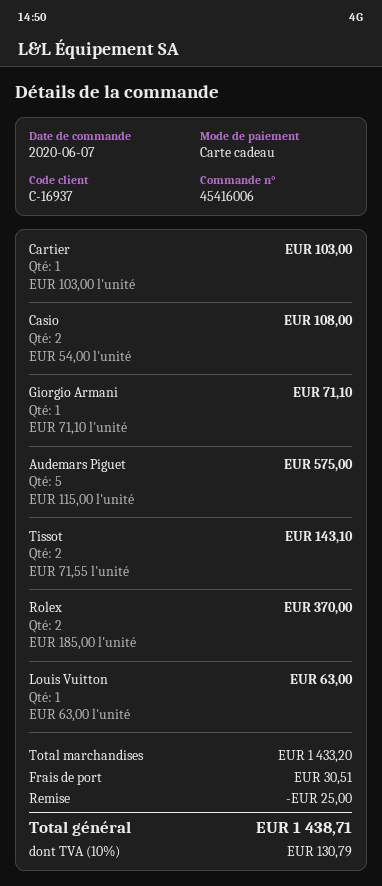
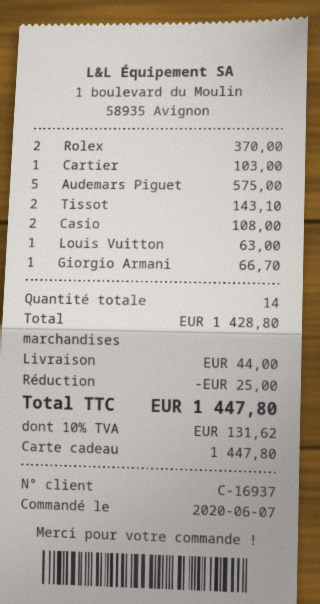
Giorgio Armani: 1 for 71.10 -> 1 for 66.70
subtotal: 1433.20 -> 1428.80
shipping: 30.51 -> 44.00
tax: 10% = 130.79 -> 10% = 131.62
total: 1438.71 -> 1447.80

